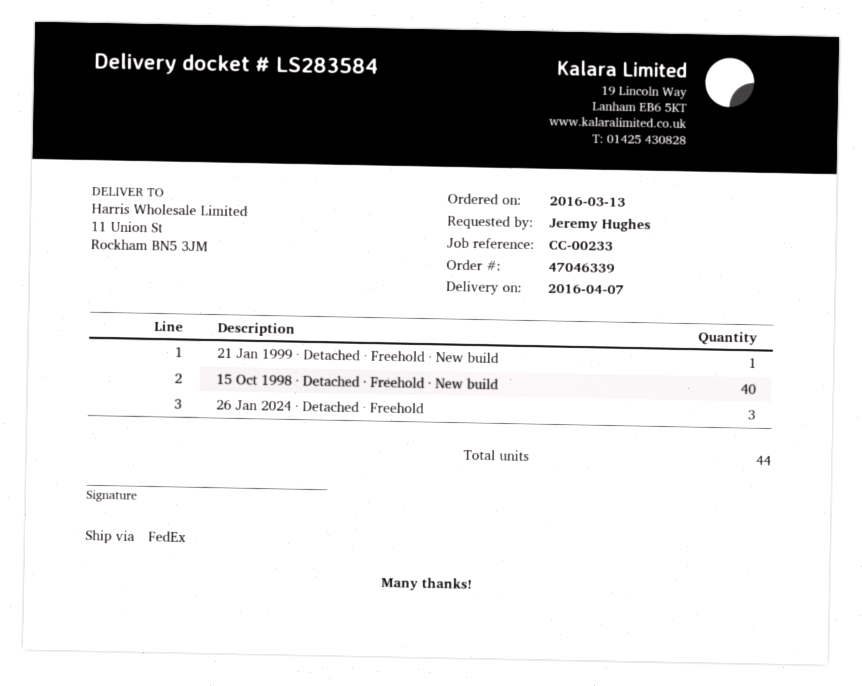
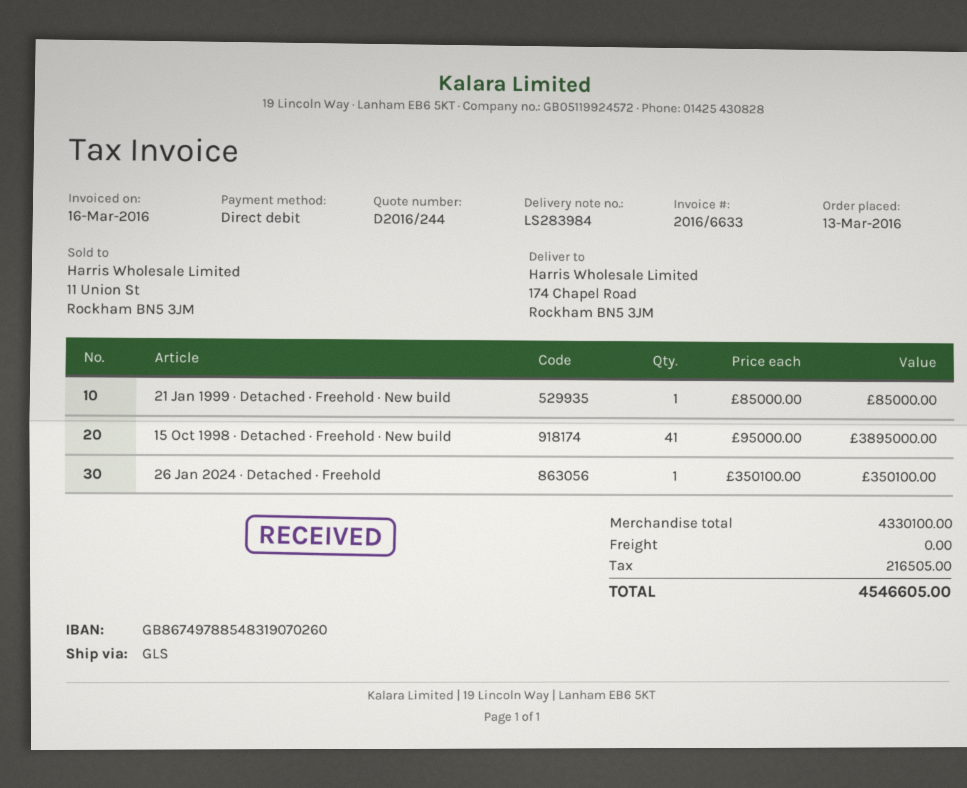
delivery note number: LS283584 -> LS283984
shipping method: FedEx -> GLS
ship to: 11 Union St, Rockham BN5 3JM -> 174 Chapel Road, Rockham BN5 3JM
15 Oct 1998 · Detached · Freehold · New build: 40 -> 41
26 Jan 2024 · Detached · Freehold: 3 -> 1

